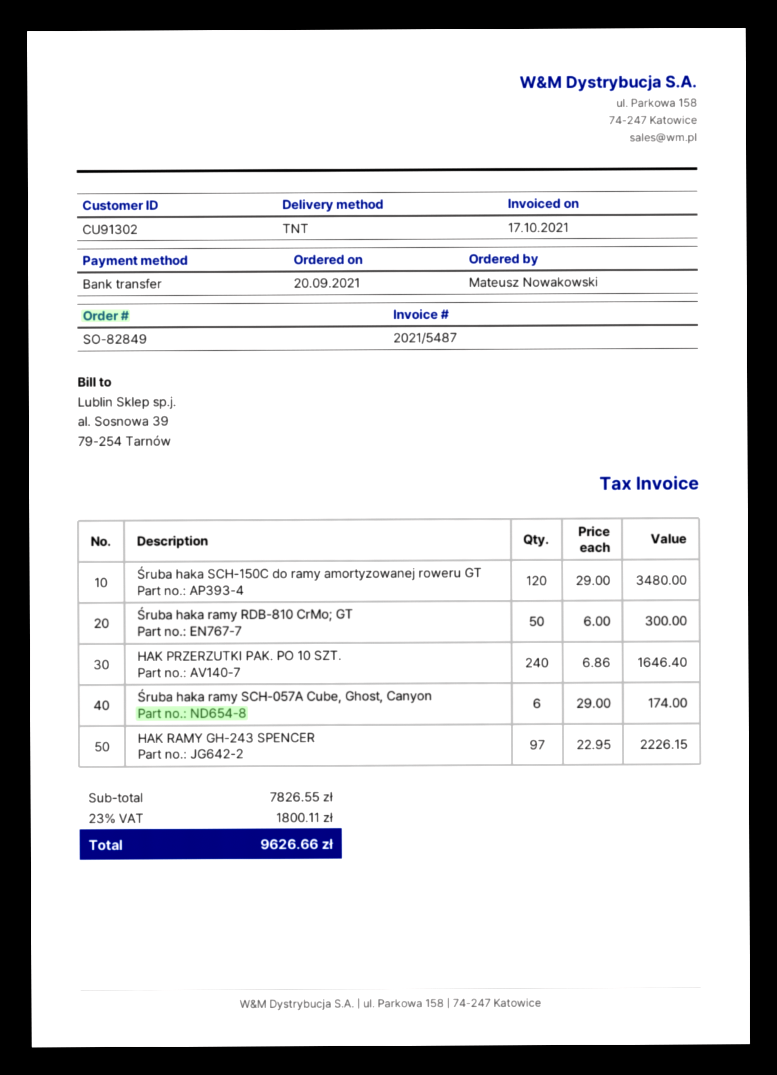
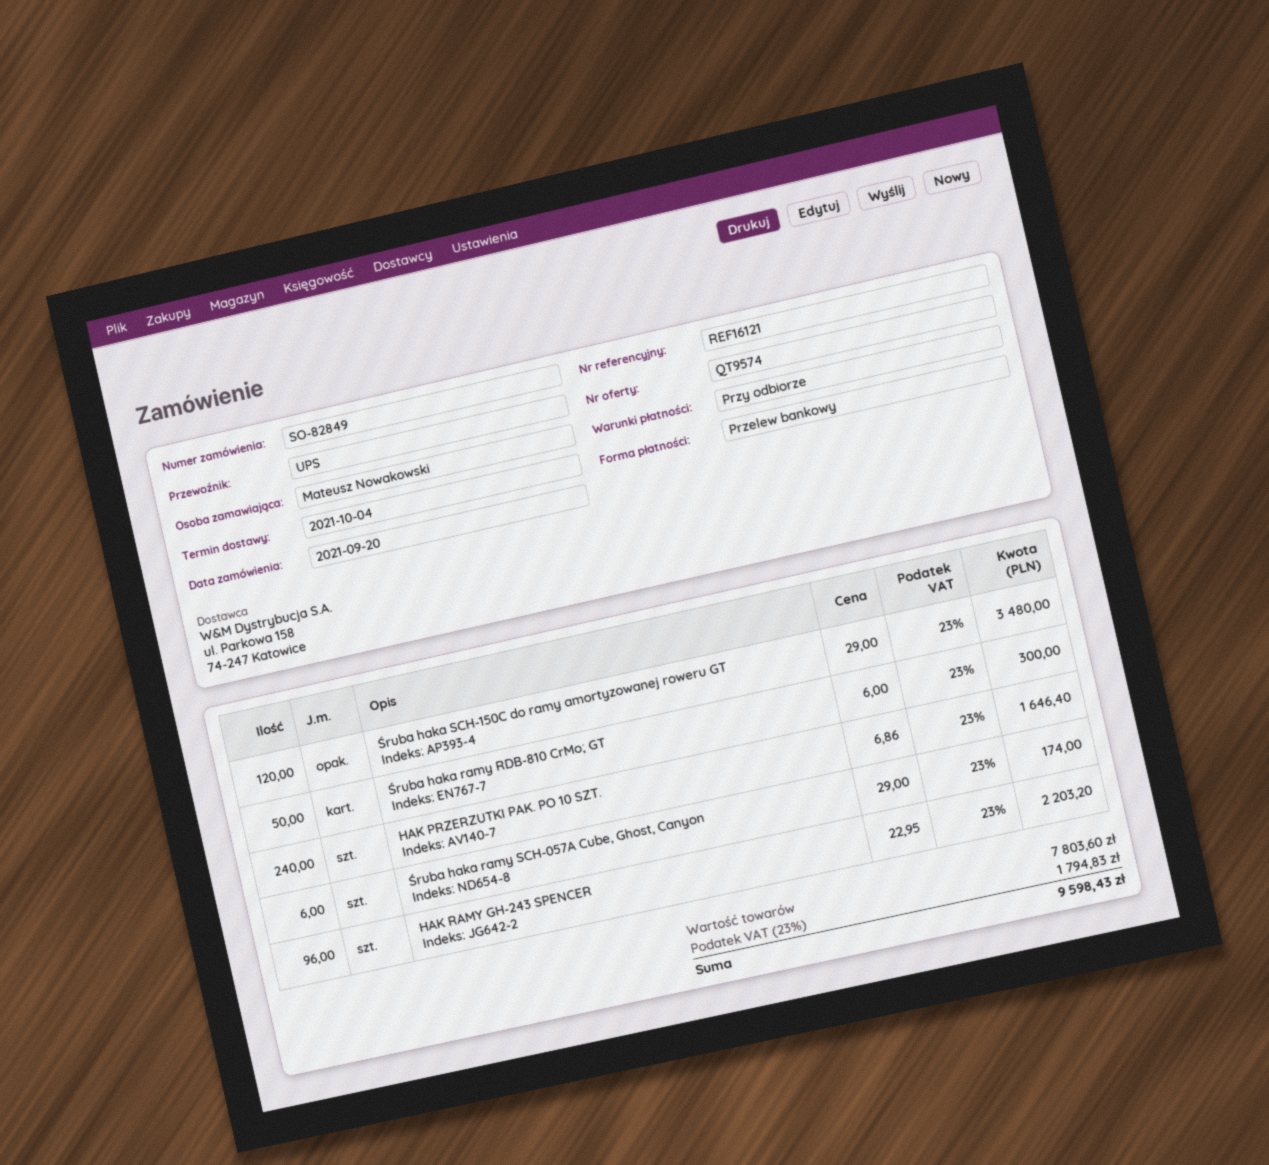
shipping method: TNT -> UPS
HAK RAMY GH-243 SPENCER: 97 x 22.95 = 2226.15 -> 96 x 22.95 = 2203.20
subtotal: 7826.55 -> 7803.60
tax: 23% = 1800.11 -> 23% = 1794.83
total: 9626.66 -> 9598.43

